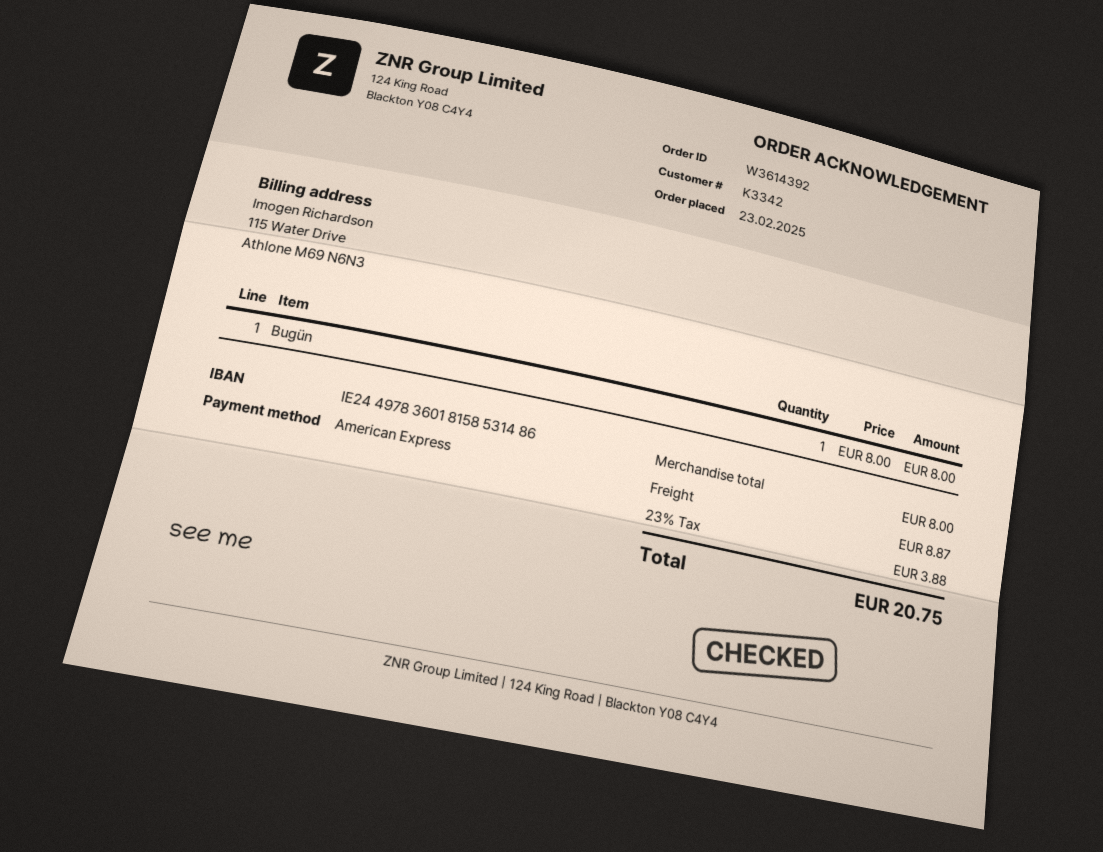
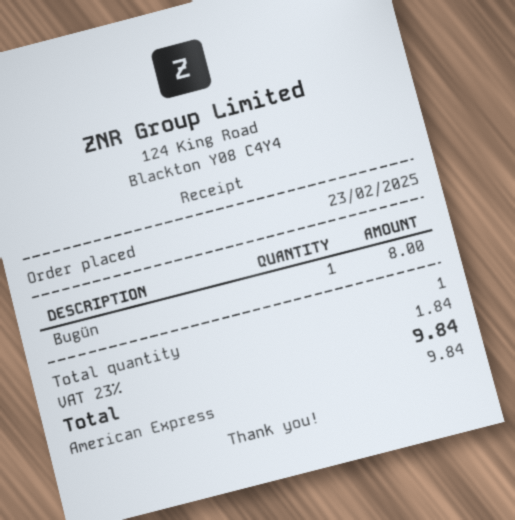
shipping: 8.87 -> none
tax: 23% = 3.88 -> 23% = 1.84
total: 20.75 -> 9.84

